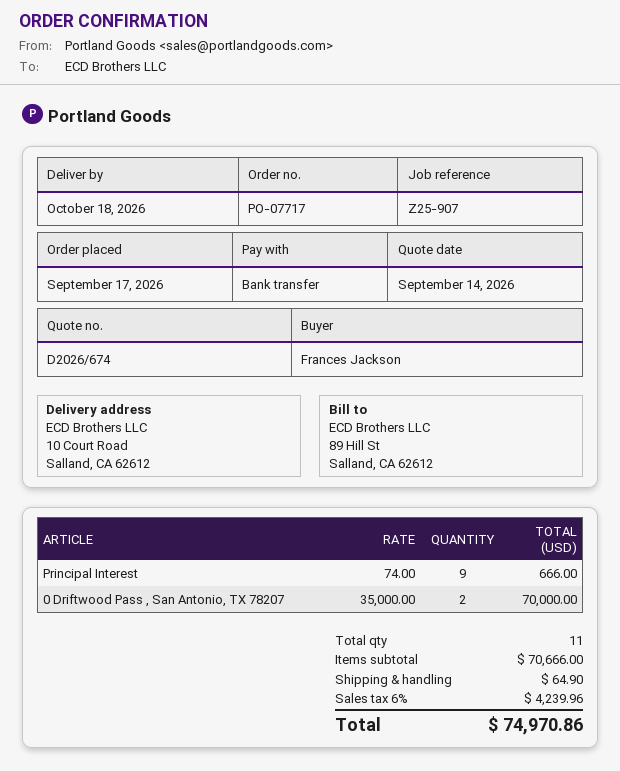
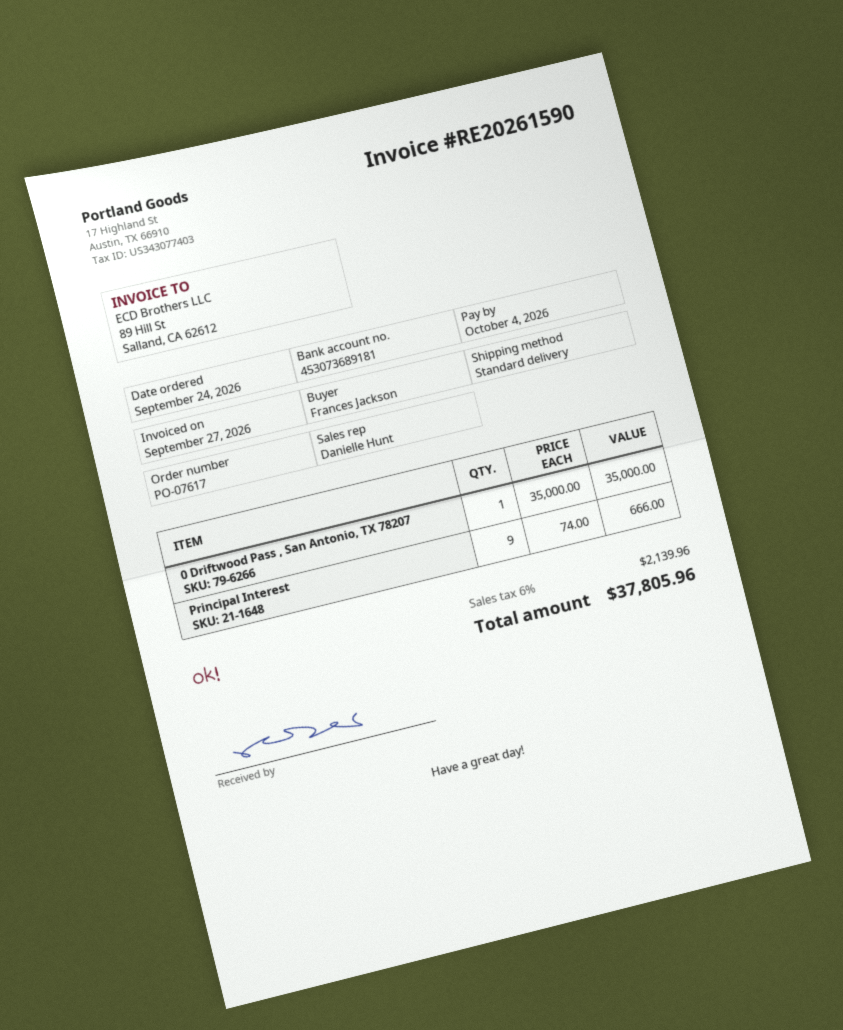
order number: PO-07717 -> PO-07617
order date: 2026-09-17 -> 2026-09-24
0 Driftwood Pass , San Antonio, TX 78207: 2 x 35000.00 = 70000.00 -> 1 x 35000.00 = 35000.00
shipping: 64.90 -> none
tax: 6% = 4239.96 -> 6% = 2139.96
total: 74970.86 -> 37805.96

